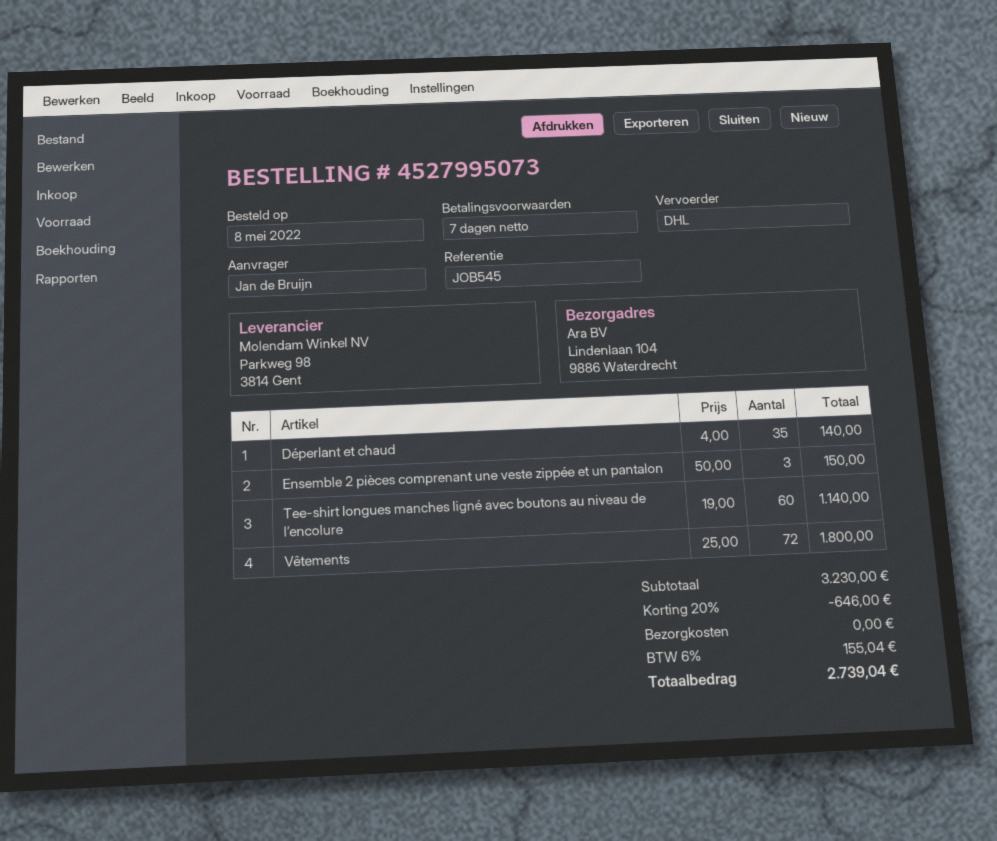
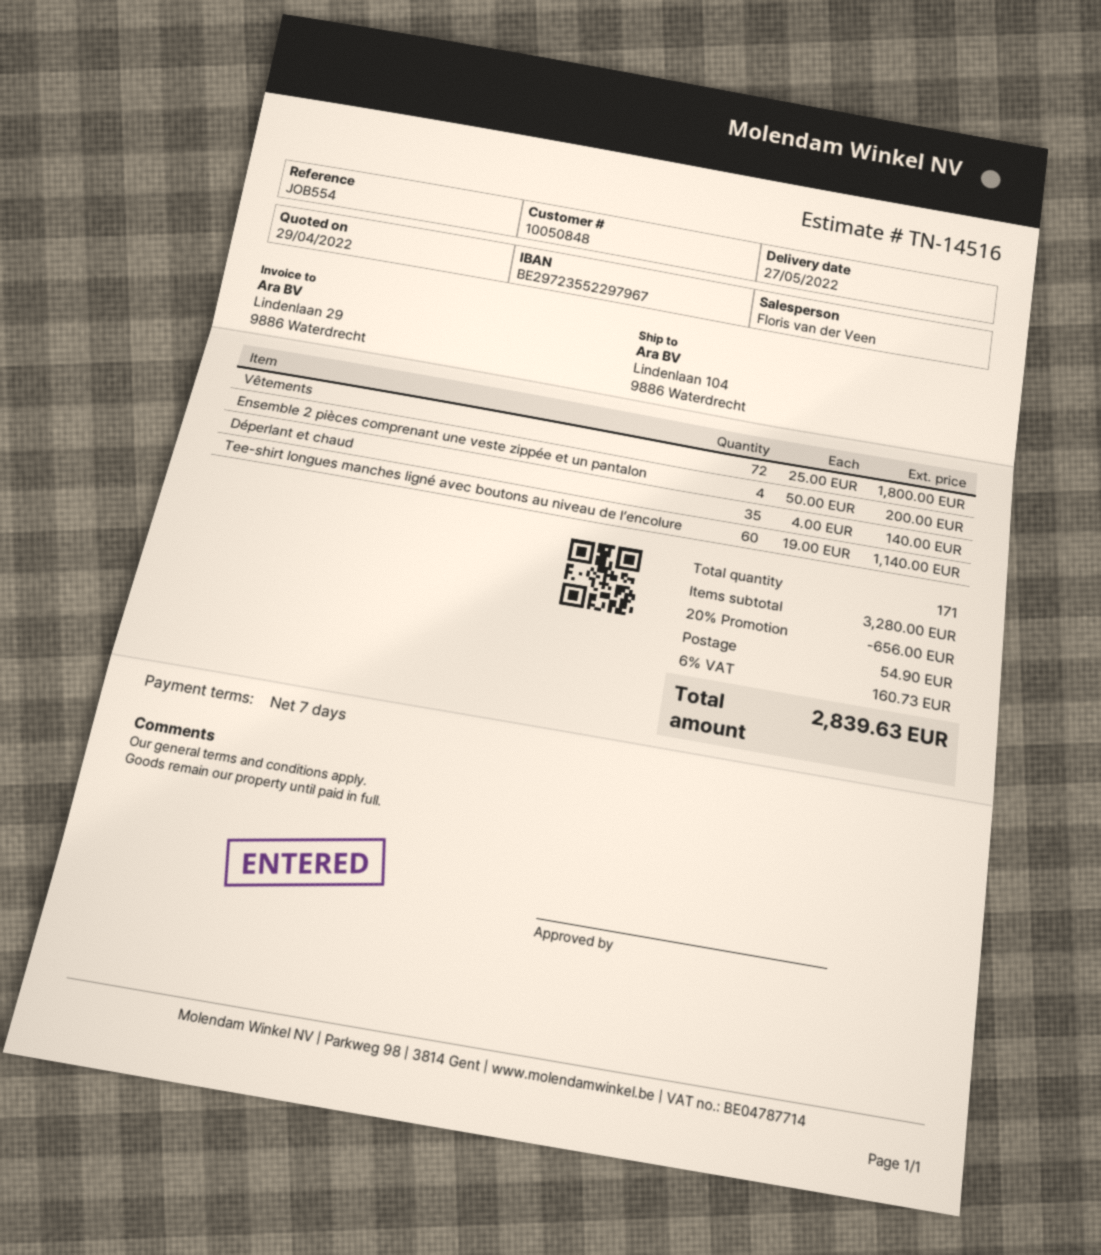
reference: JOB545 -> JOB554
Ensemble 2 pièces comprenant une veste zippée et un pantalon: 3 x 50.00 = 150.00 -> 4 x 50.00 = 200.00
subtotal: 3230.00 -> 3280.00
discount: 20% = 646.00 -> 20% = 656.00
shipping: 0.00 -> 54.90
tax: 6% = 155.04 -> 6% = 160.73
total: 2739.04 -> 2839.63

